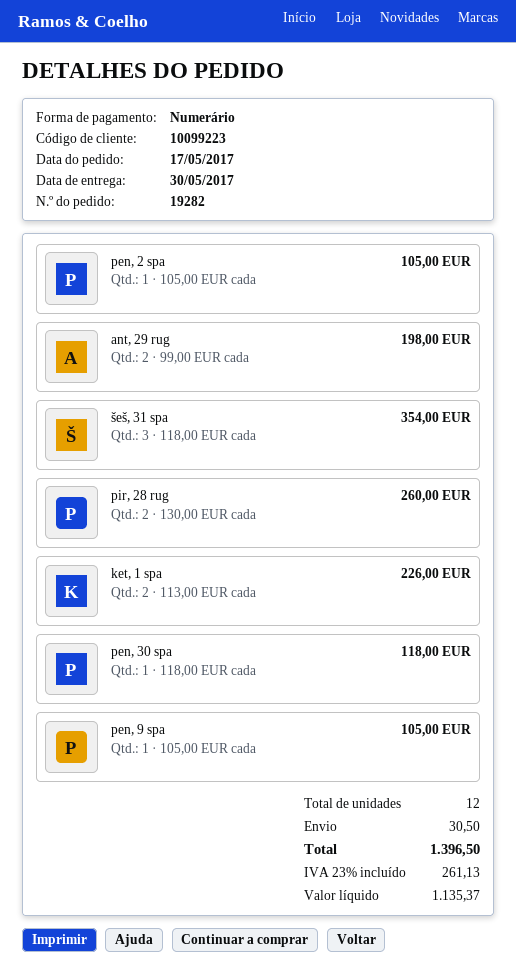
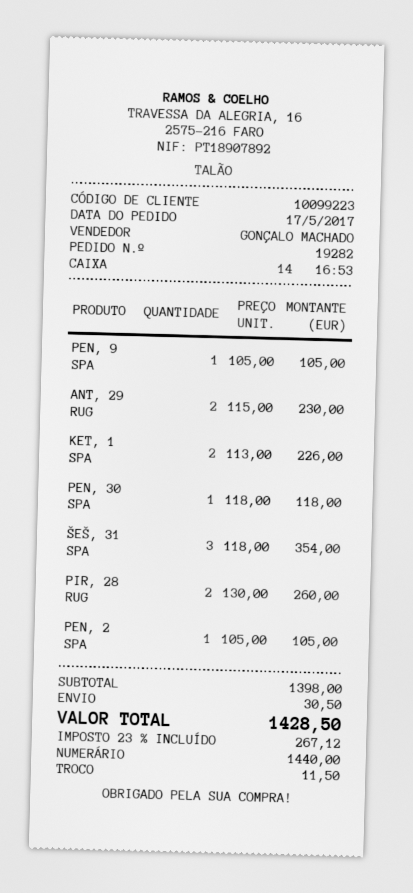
ant, 29 rug: 2 x 99.00 = 198.00 -> 2 x 115.00 = 230.00
tax: 23% = 261.13 -> 23% = 267.12
total: 1396.50 -> 1428.50

